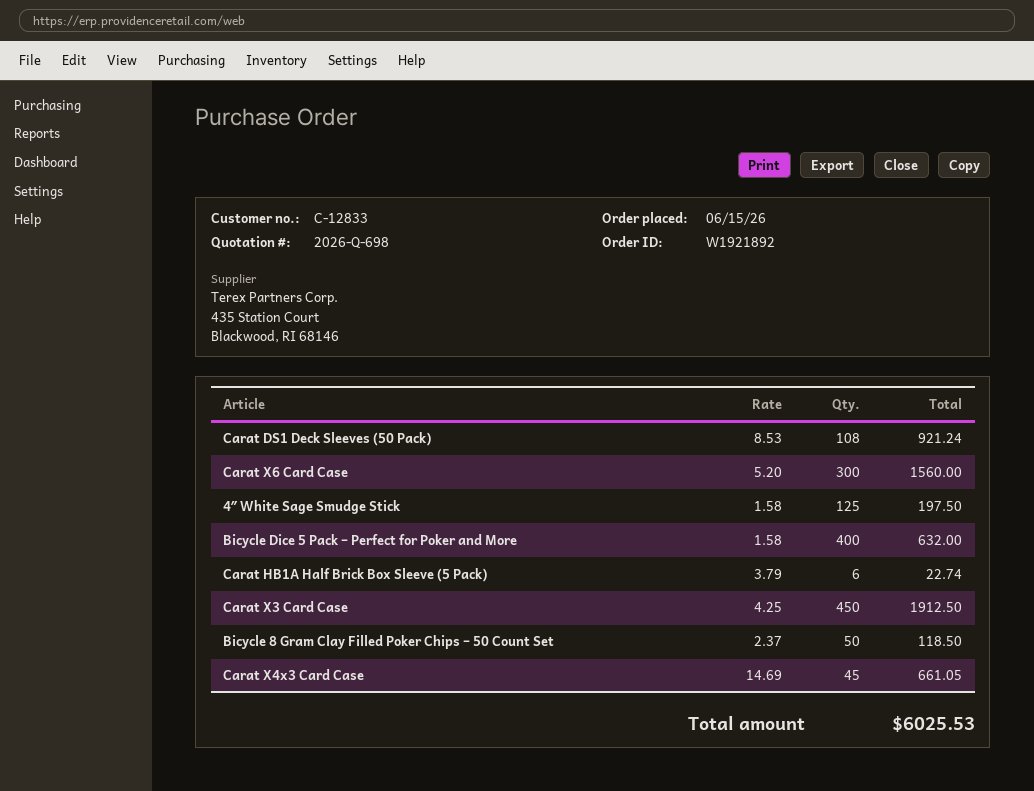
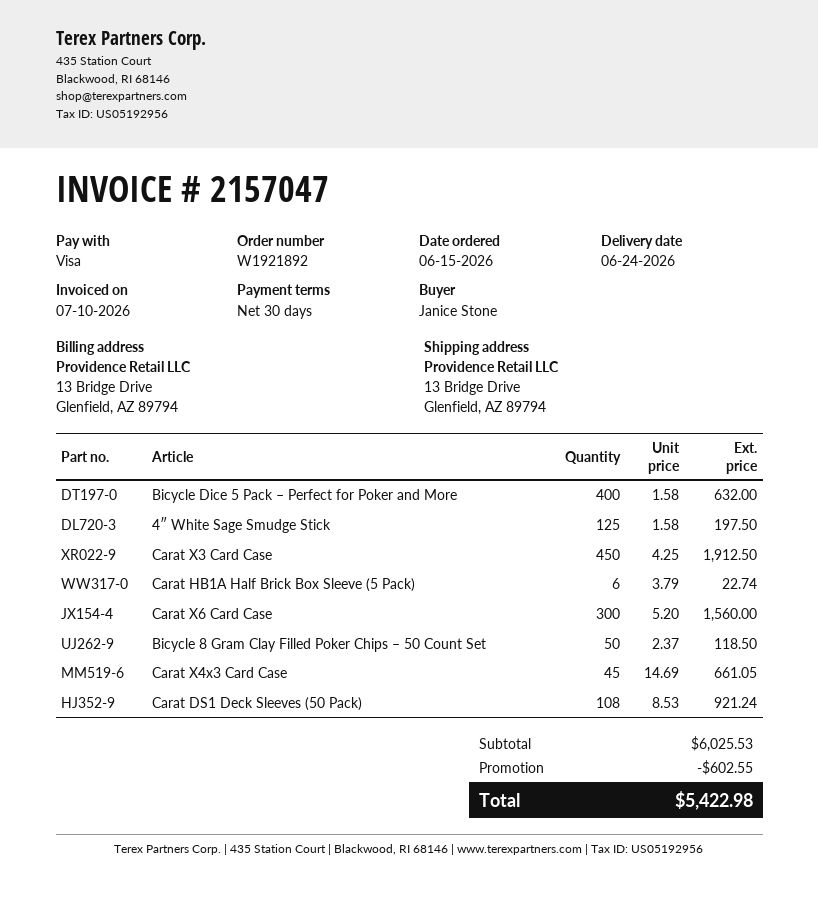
discount: none -> 602.55
total: 6025.53 -> 5422.98

